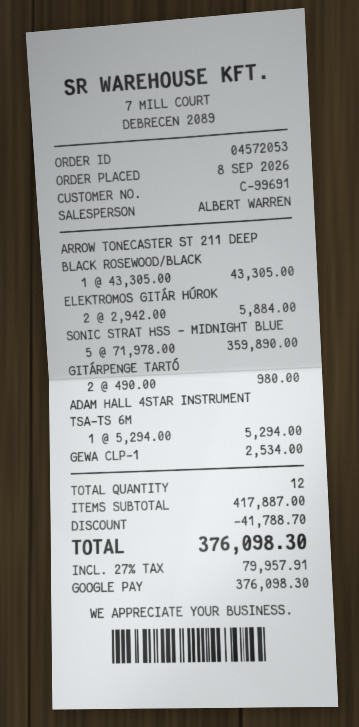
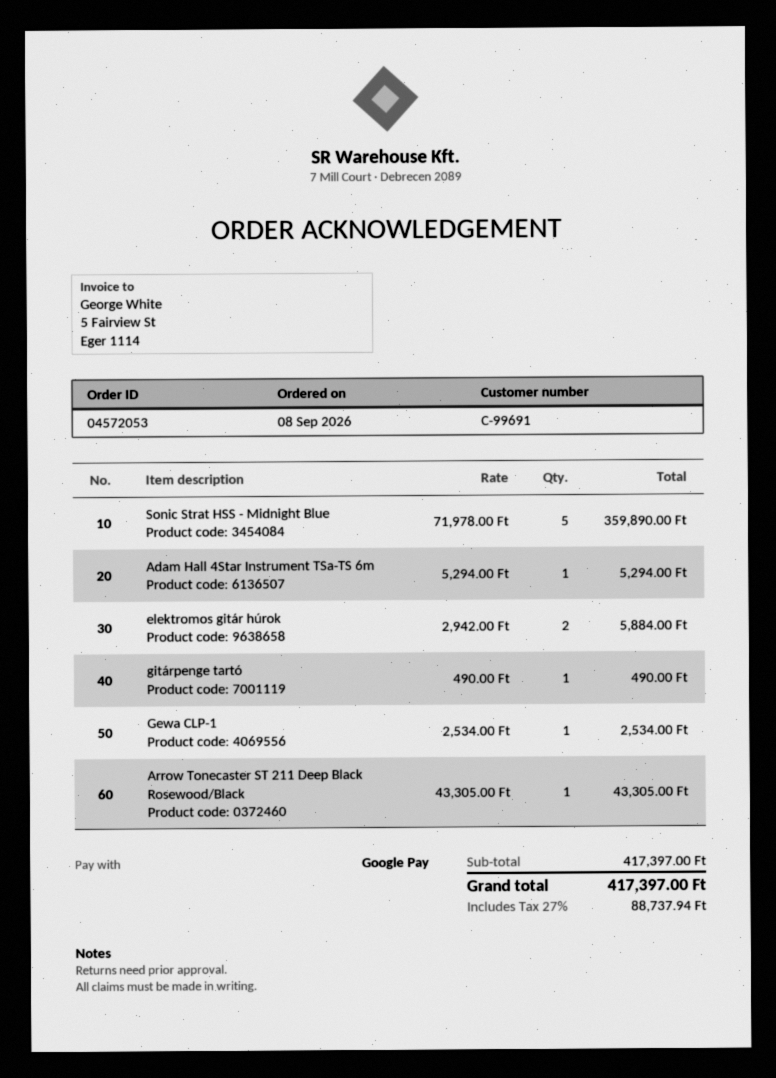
GITÁRPENGE TARTÓ: 2 x 490.00 = 980.00 -> 1 x 490.00 = 490.00
subtotal: 417887.00 -> 417397.00
discount: 41788.70 -> none
tax: 27% = 79957.91 -> 27% = 88737.94
total: 376098.30 -> 417397.00

